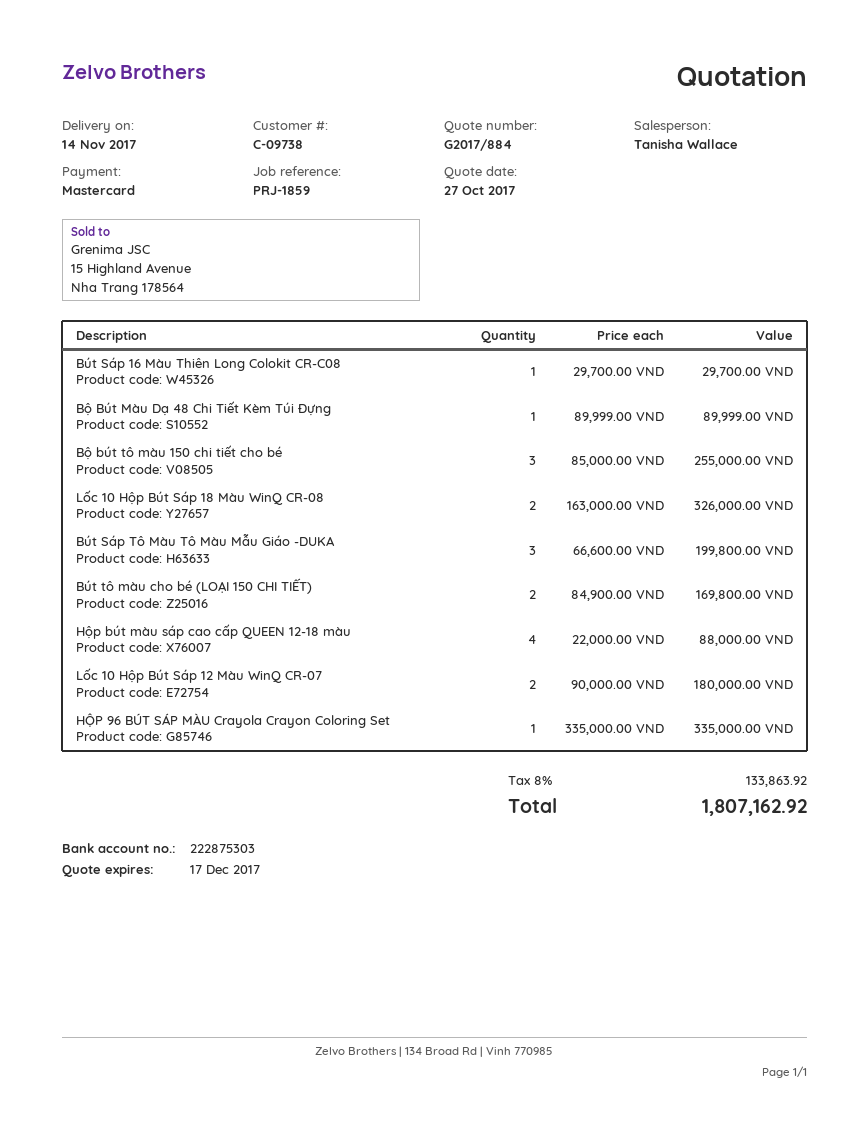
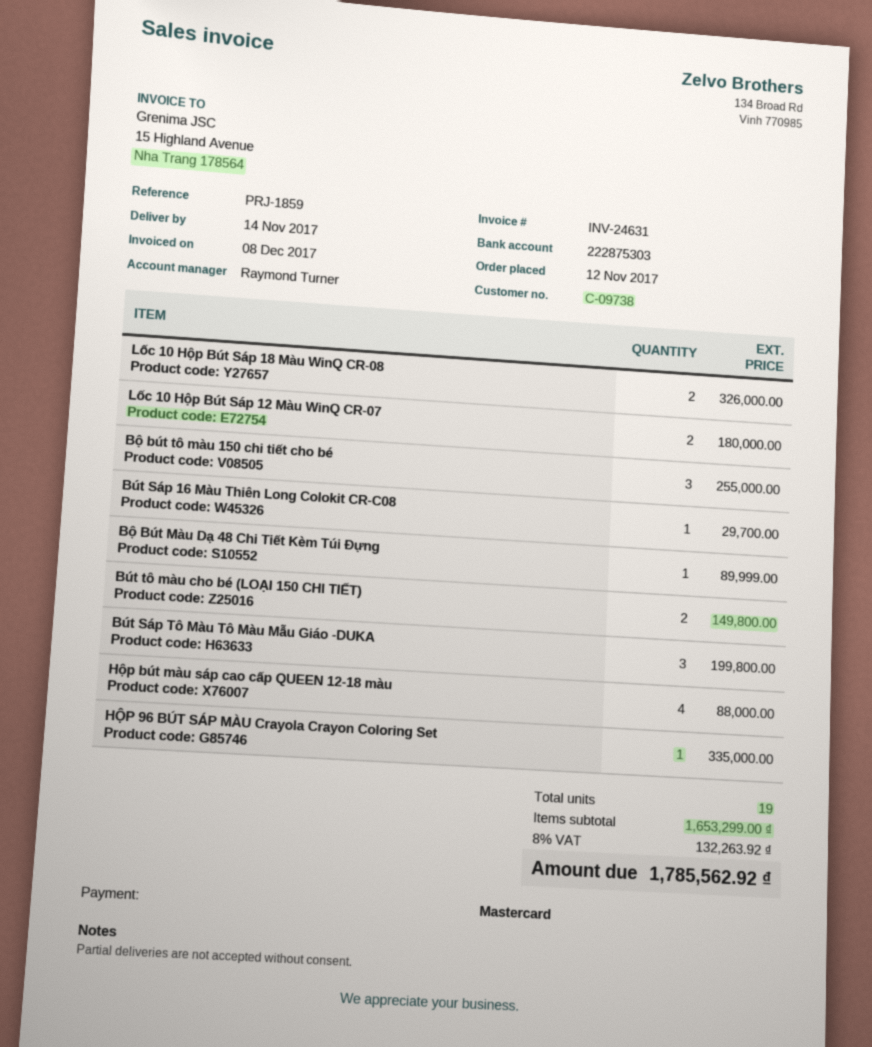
sales rep: Tanisha Wallace -> Raymond Turner
Bút tô màu cho bé (LOẠI 150 CHI TIẾT): 2 for 169800.00 -> 2 for 149800.00
tax: 8% = 133863.92 -> 8% = 132263.92
total: 1807162.92 -> 1785562.92

